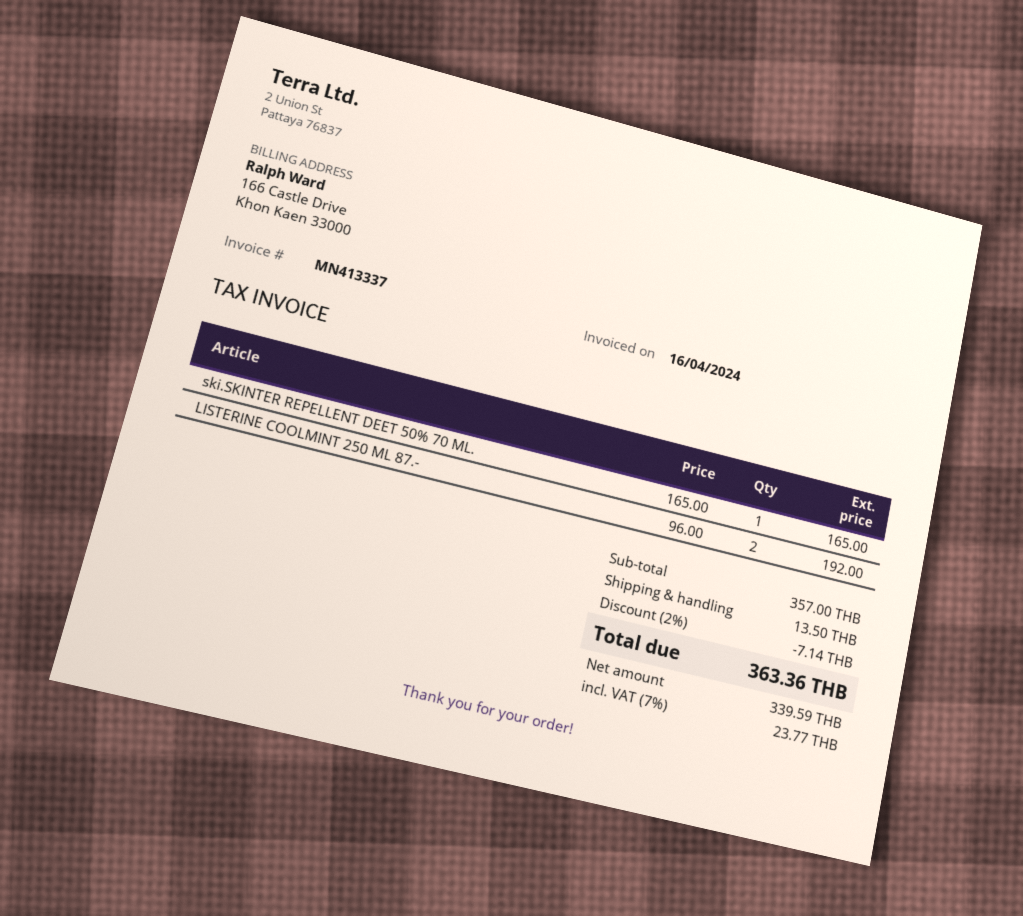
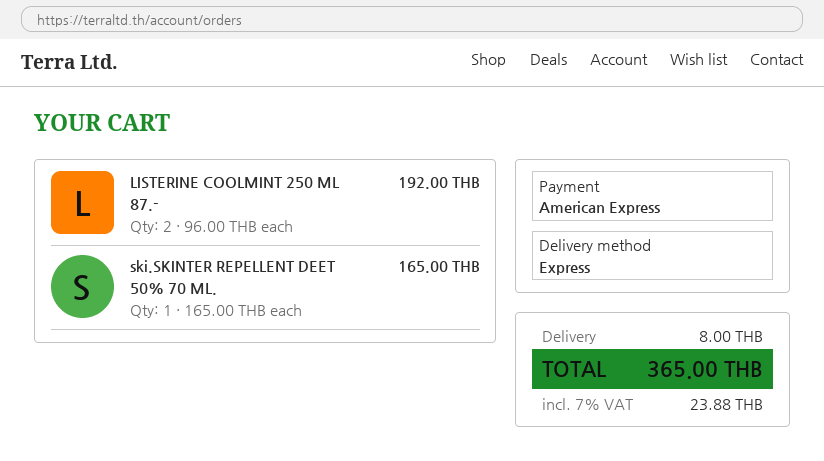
discount: 2% = 7.14 -> none
shipping: 13.50 -> 8.00
tax: 7% = 23.77 -> 7% = 23.88
total: 363.36 -> 365.00

